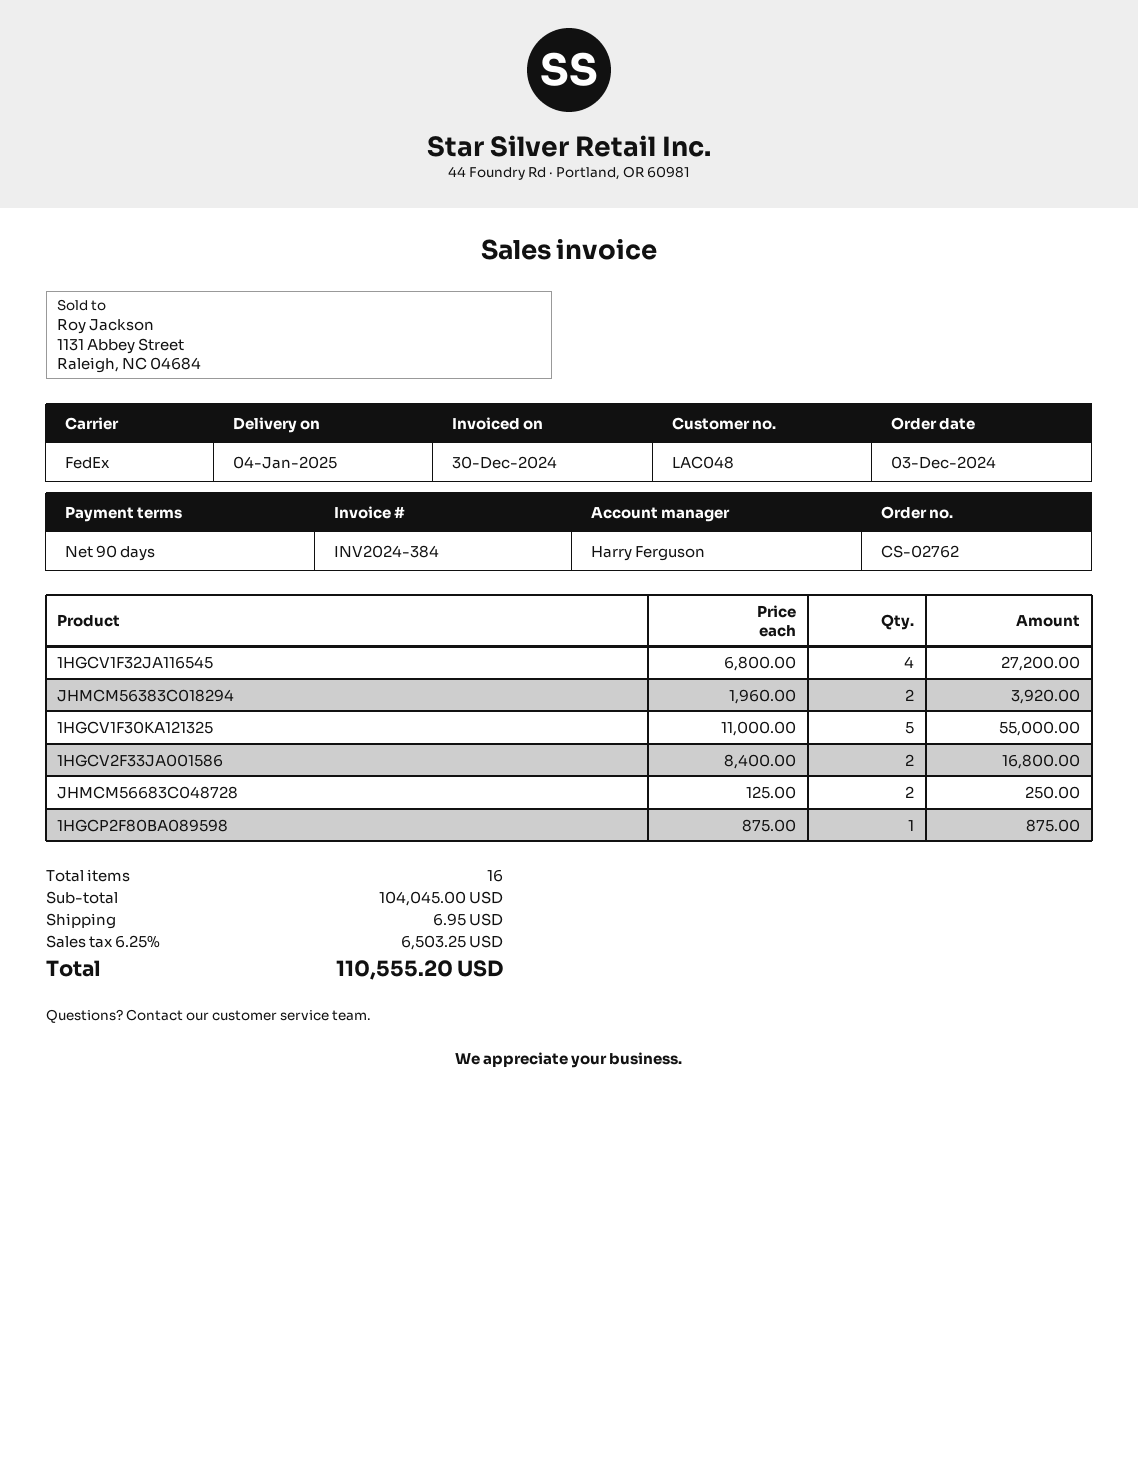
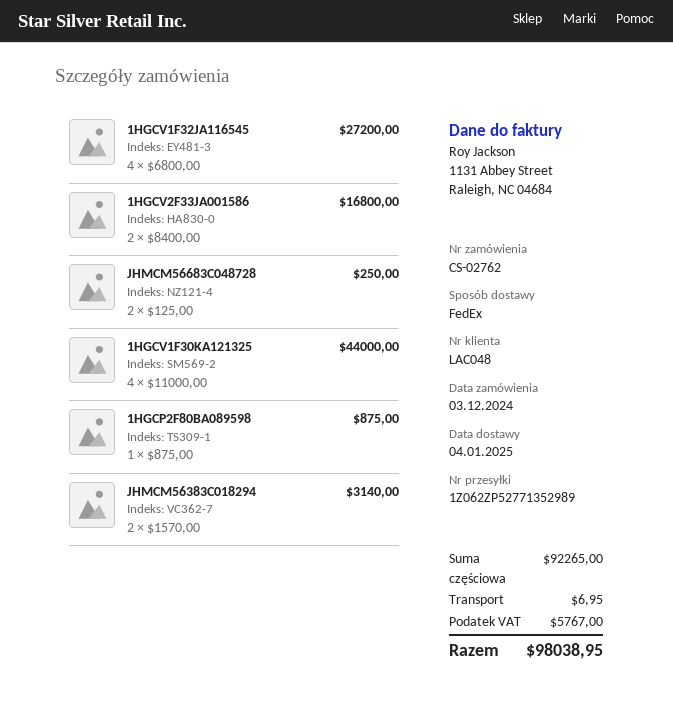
JHMCM56383C018294: 2 x 1960.00 = 3920.00 -> 2 x 1570.00 = 3140.00
1HGCV1F30KA121325: 5 x 11000.00 = 55000.00 -> 4 x 11000.00 = 44000.00
subtotal: 104045.00 -> 92265.00
tax: 6503.25 -> 5767.00
total: 110555.20 -> 98038.95

